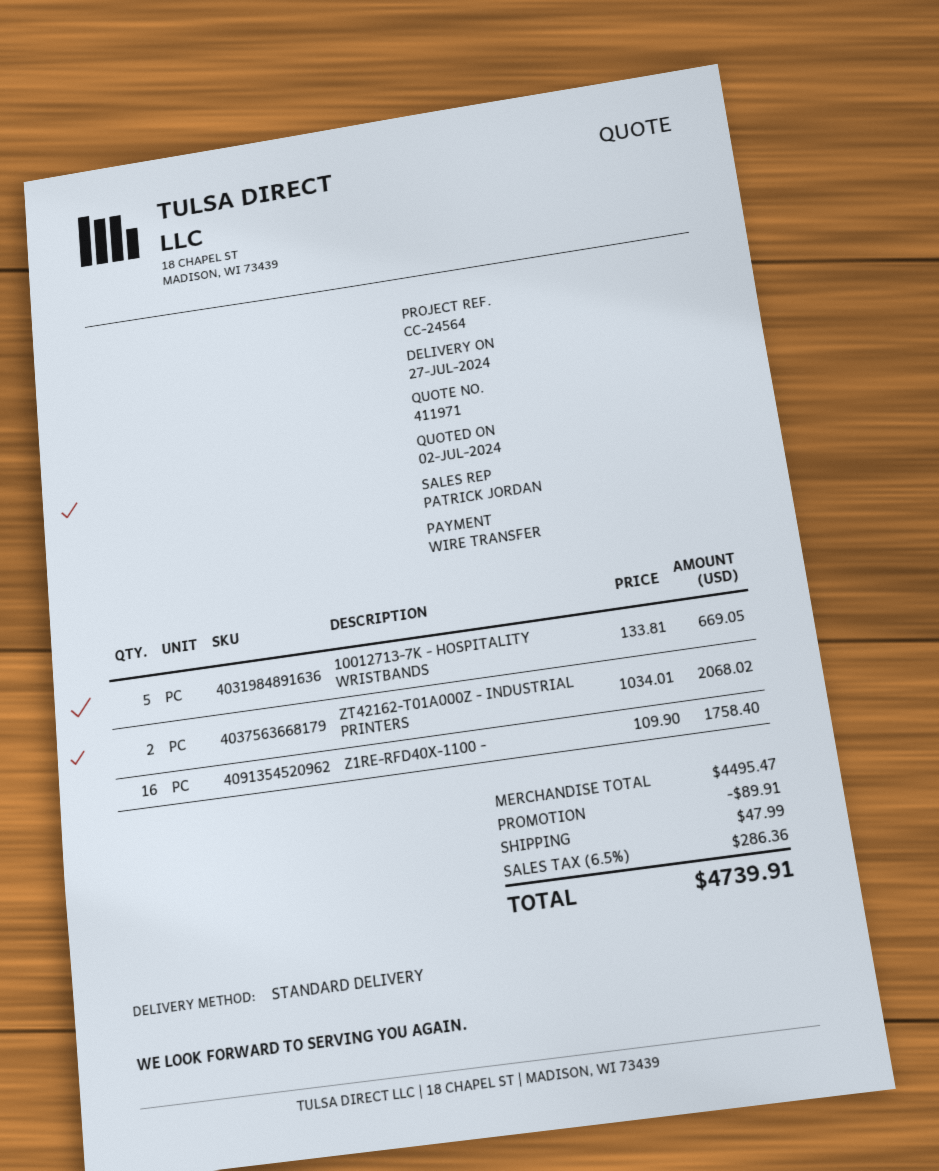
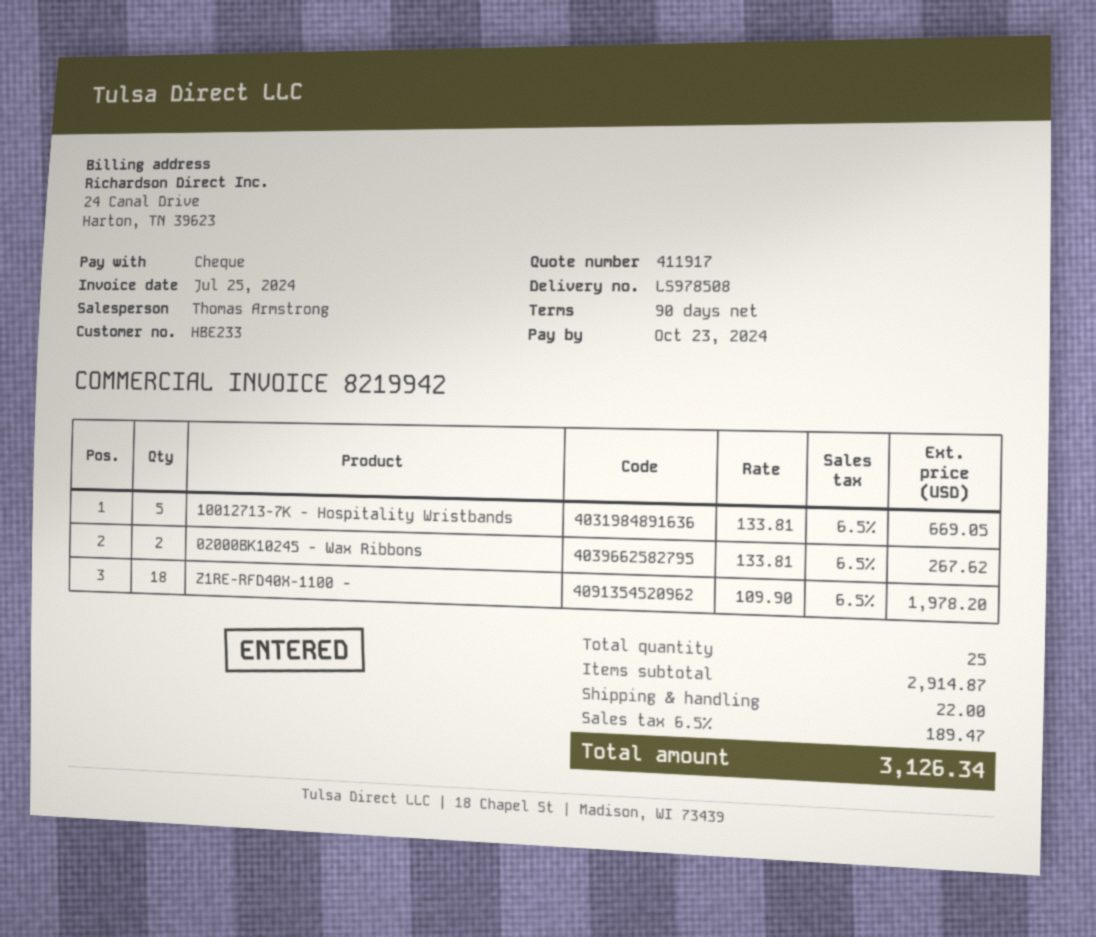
quote number: 411971 -> 411917
sales rep: PATRICK JORDAN -> Thomas Armstrong
payment method: bank transfer -> cheque
ZT42162-T01A000Z - INDUSTRIAL PRINTERS: 2 x 1034.01 = 2068.02 -> none
Z1RE-RFD40X-1100 -: 16 x 109.90 = 1758.40 -> 18 x 109.90 = 1978.20
02000BK10245 - Wax Ribbons: none -> 2 x 133.81 = 267.62
subtotal: 4495.47 -> 2914.87
discount: 89.91 -> none
shipping: 47.99 -> 22.00
tax: 6.5% = 286.36 -> 6.5% = 189.47
total: 4739.91 -> 3126.34

